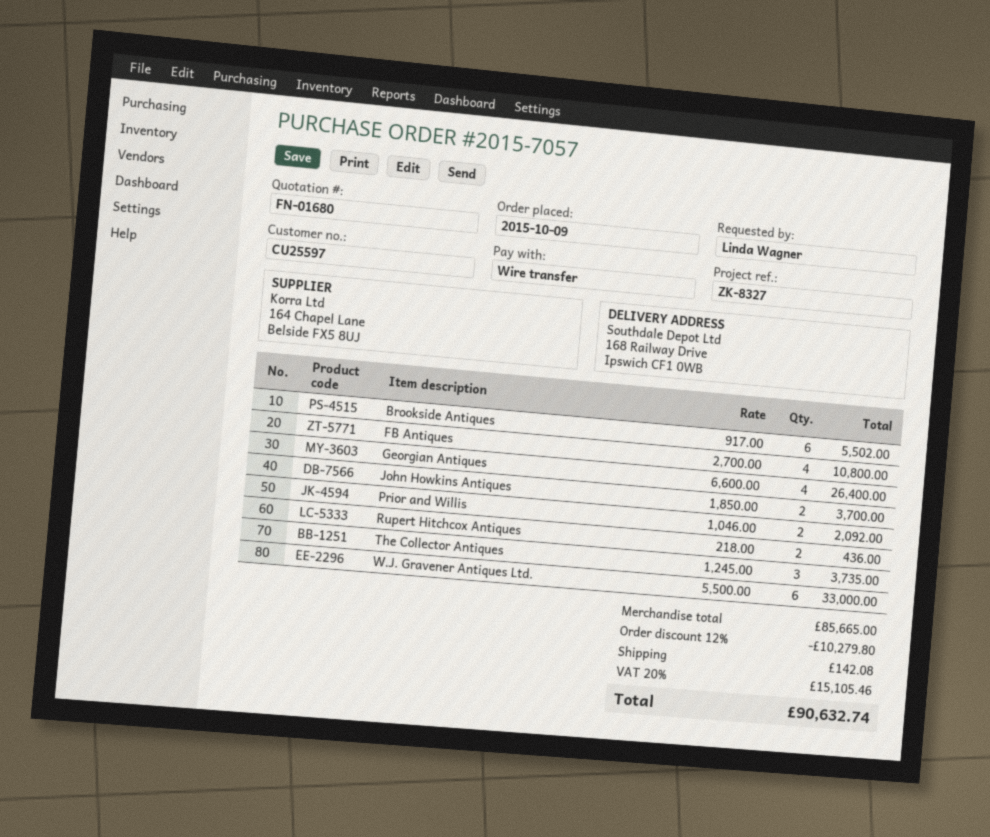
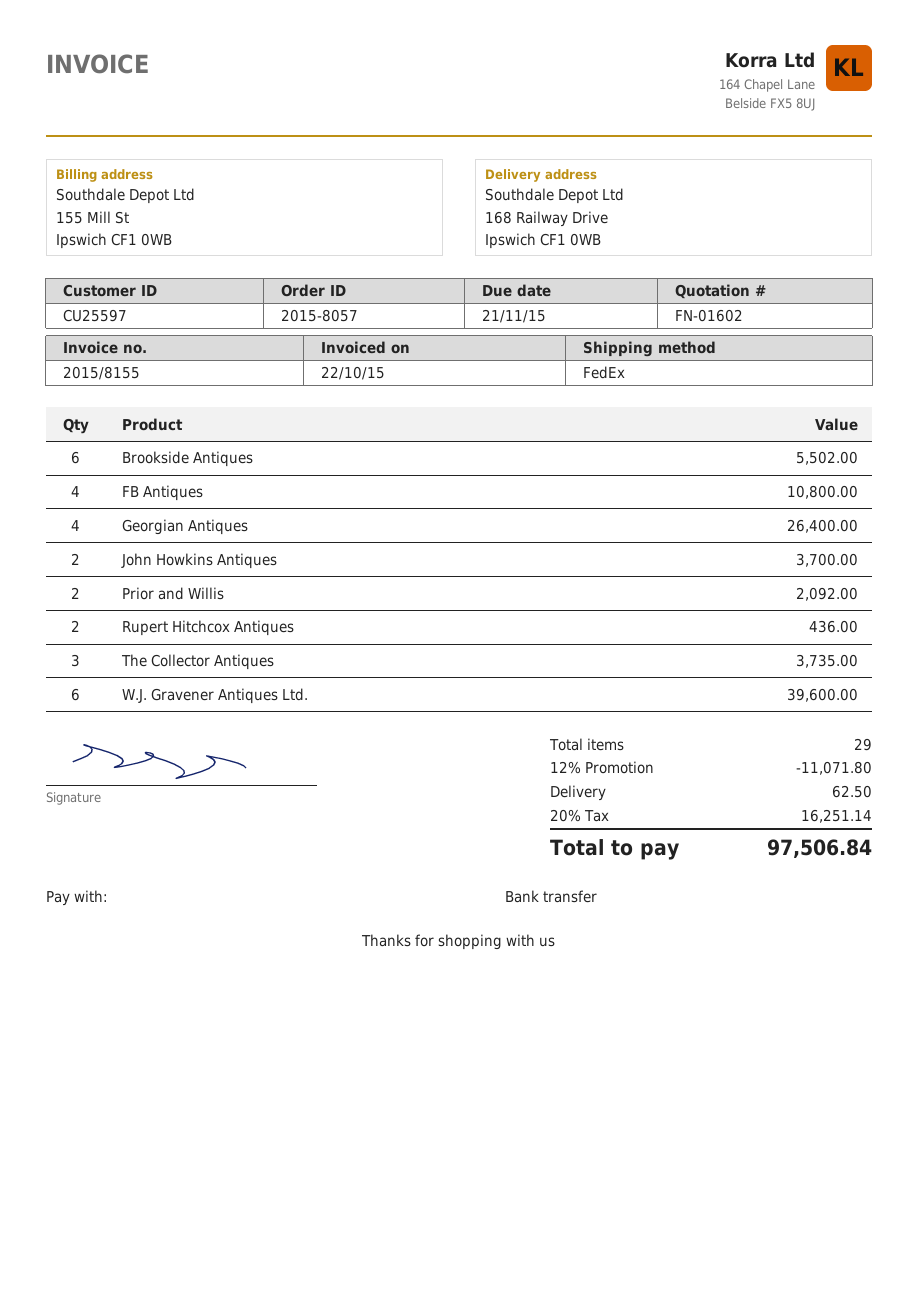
quote number: FN-01680 -> FN-01602
order number: 2015-7057 -> 2015-8057
W.J. Gravener Antiques Ltd.: 6 for 33000.00 -> 6 for 39600.00
discount: 12% = 10279.80 -> 12% = 11071.80
shipping: 142.08 -> 62.50
tax: 20% = 15105.46 -> 20% = 16251.14
total: 90632.74 -> 97506.84

